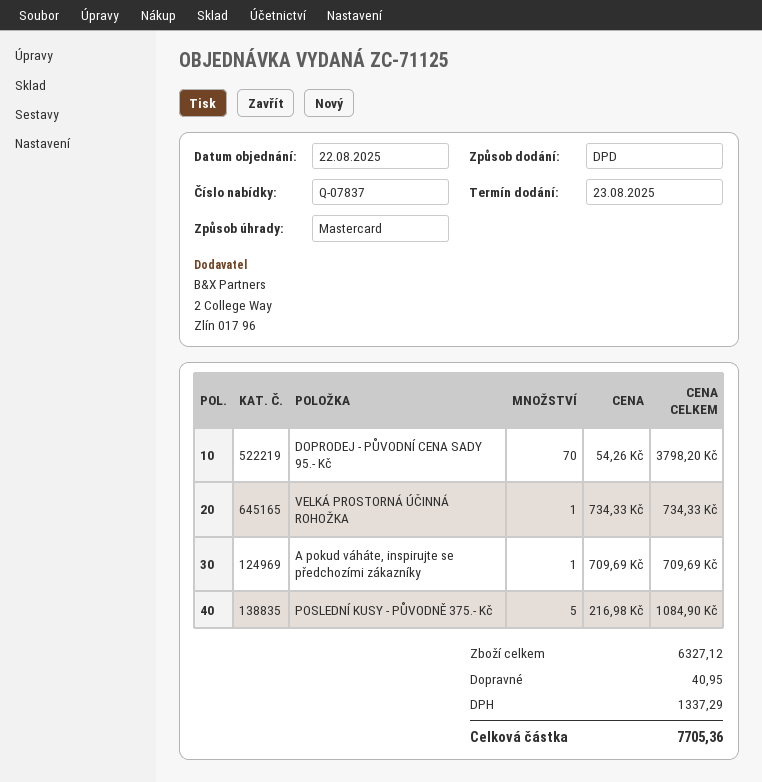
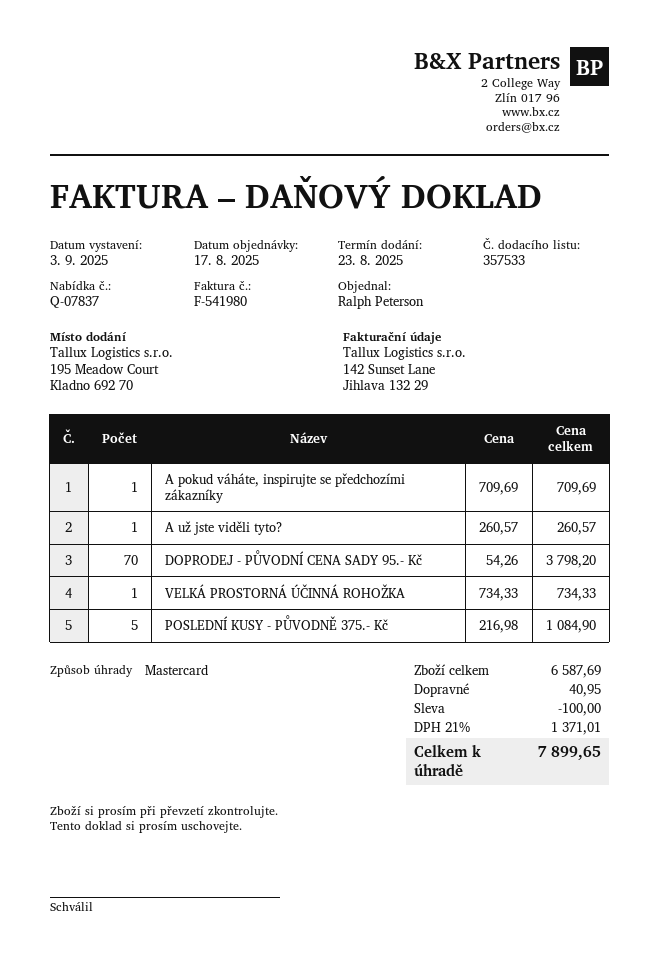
order date: 2025-08-22 -> 2025-08-17
A už jste viděli tyto?: none -> 1 x 260.57 = 260.57
subtotal: 6327.12 -> 6587.69
discount: none -> 100.00
tax: 1337.29 -> 1371.01
total: 7705.36 -> 7899.65

